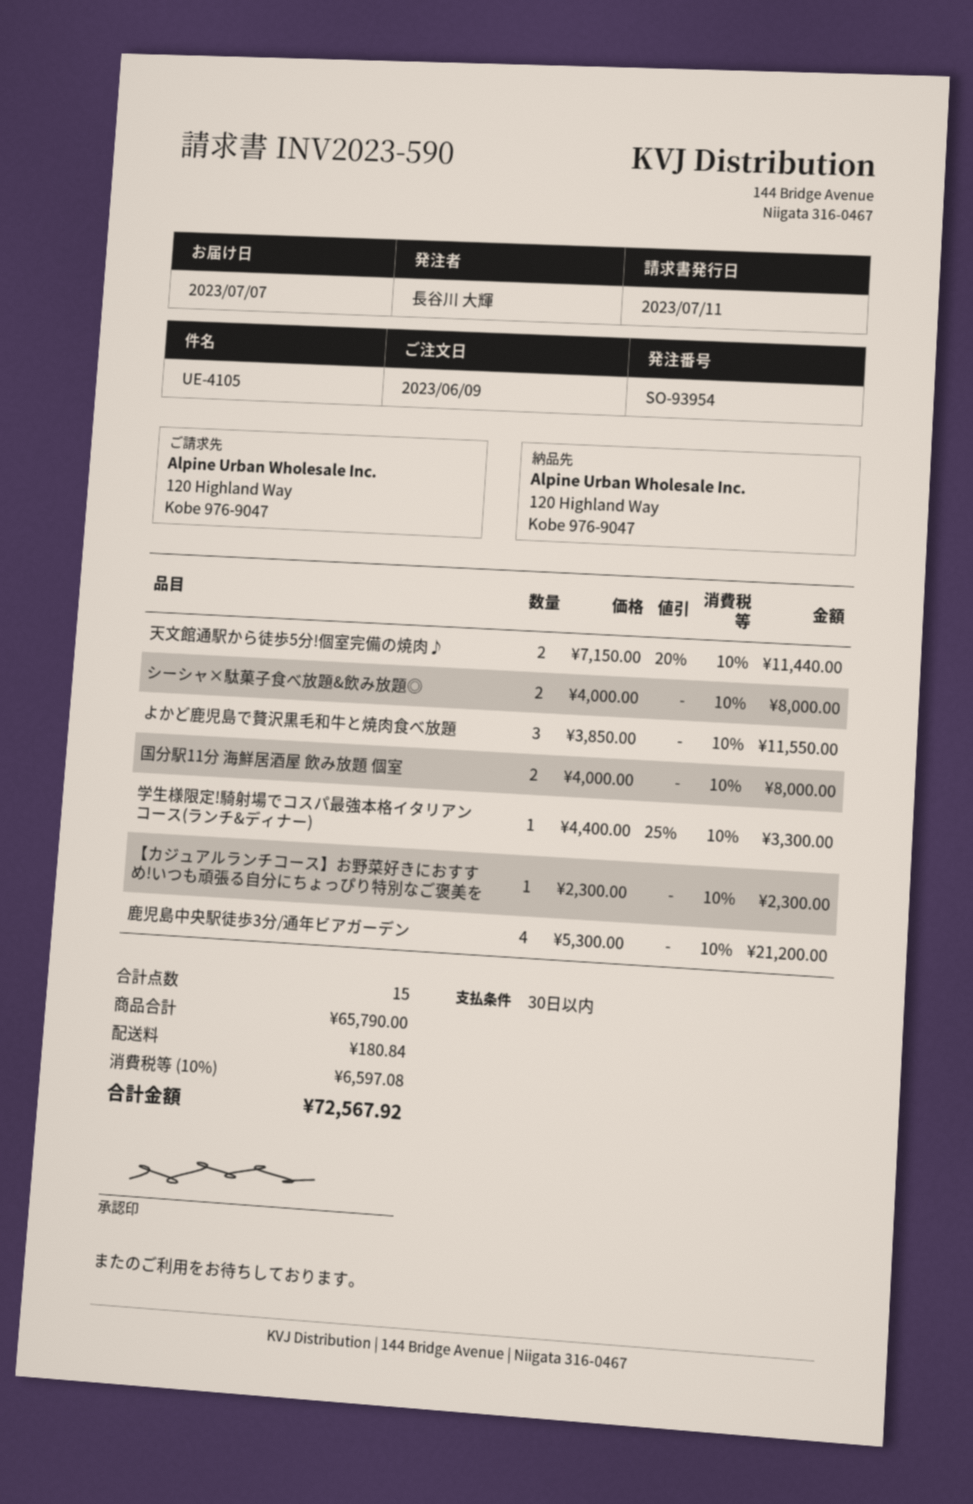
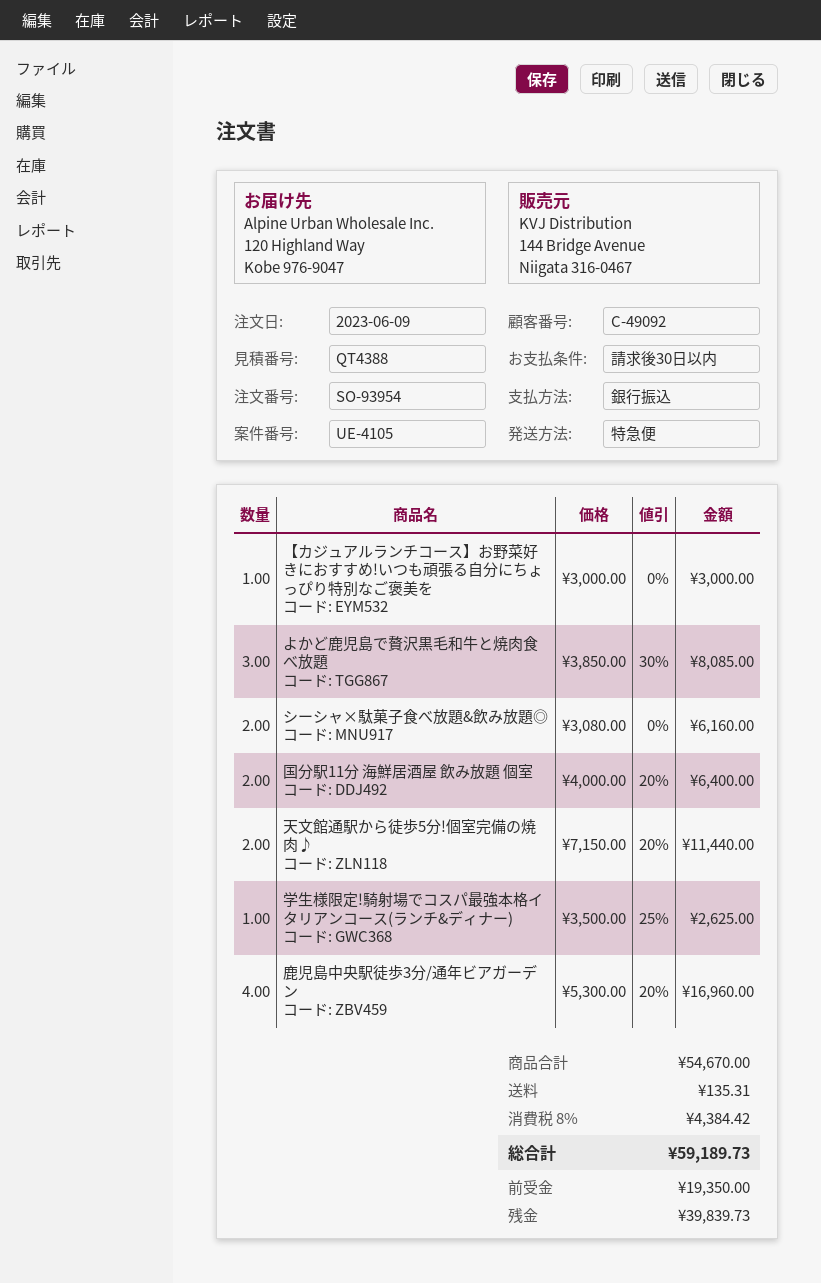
シーシャ×駄菓子食べ放題&飲み放題◎: 2 x 4000.00 = 8000.00 -> 2 x 3080.00 = 6160.00
よかど鹿児島で贅沢黒毛和牛と焼肉食べ放題: 3 x 3850.00 = 11550.00 -> 3 x 3850.00 - 30% = 8085.00
国分駅11分 海鮮居酒屋 飲み放題 個室: 2 x 4000.00 = 8000.00 -> 2 x 4000.00 - 20% = 6400.00
学生様限定!騎射場でコスパ最強本格イタリアンコース(ランチ&ディナー): 1 x 4400.00 - 25% = 3300.00 -> 1 x 3500.00 - 25% = 2625.00
【カジュアルランチコース】お野菜好きにおすすめ!いつも頑張る自分にちょっぴり特別なご褒美を: 1 x 2300.00 = 2300.00 -> 1 x 3000.00 = 3000.00
鹿児島中央駅徒歩3分/通年ビアガーデン: 4 x 5300.00 = 21200.00 -> 4 x 5300.00 - 20% = 16960.00
subtotal: 65790.00 -> 54670.00
shipping: 180.84 -> 135.31
tax: 10% = 6597.08 -> 8% = 4384.42
total: 72567.92 -> 59189.73

